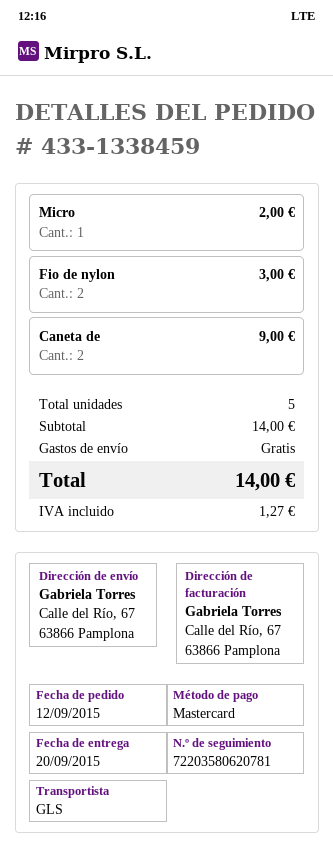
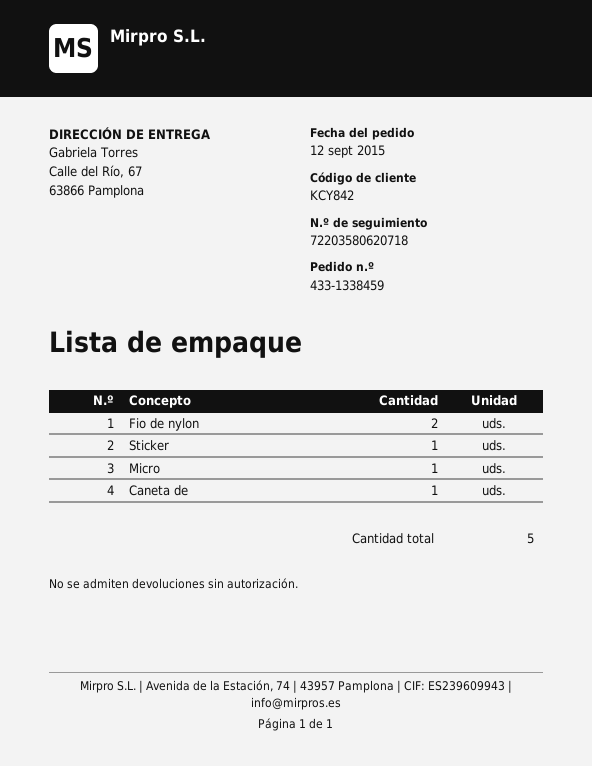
tracking number: 72203580620781 -> 72203580620718
Caneta de: 2 -> 1
Sticker: none -> 1

